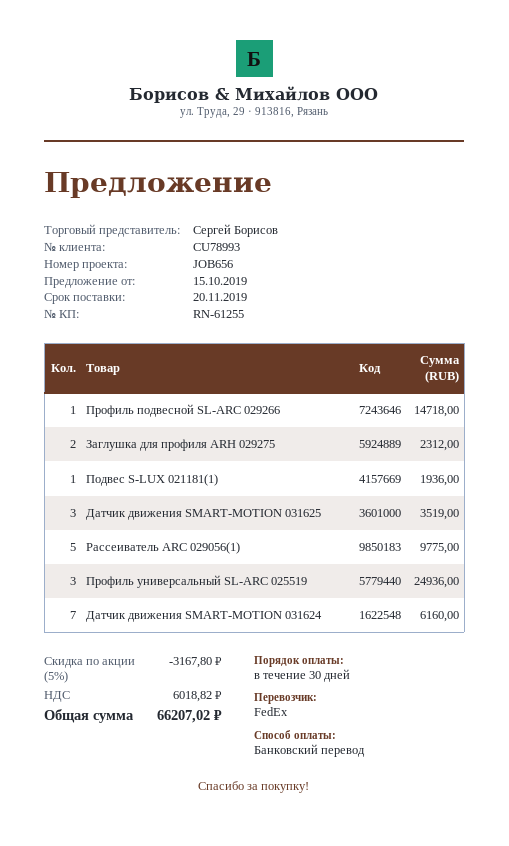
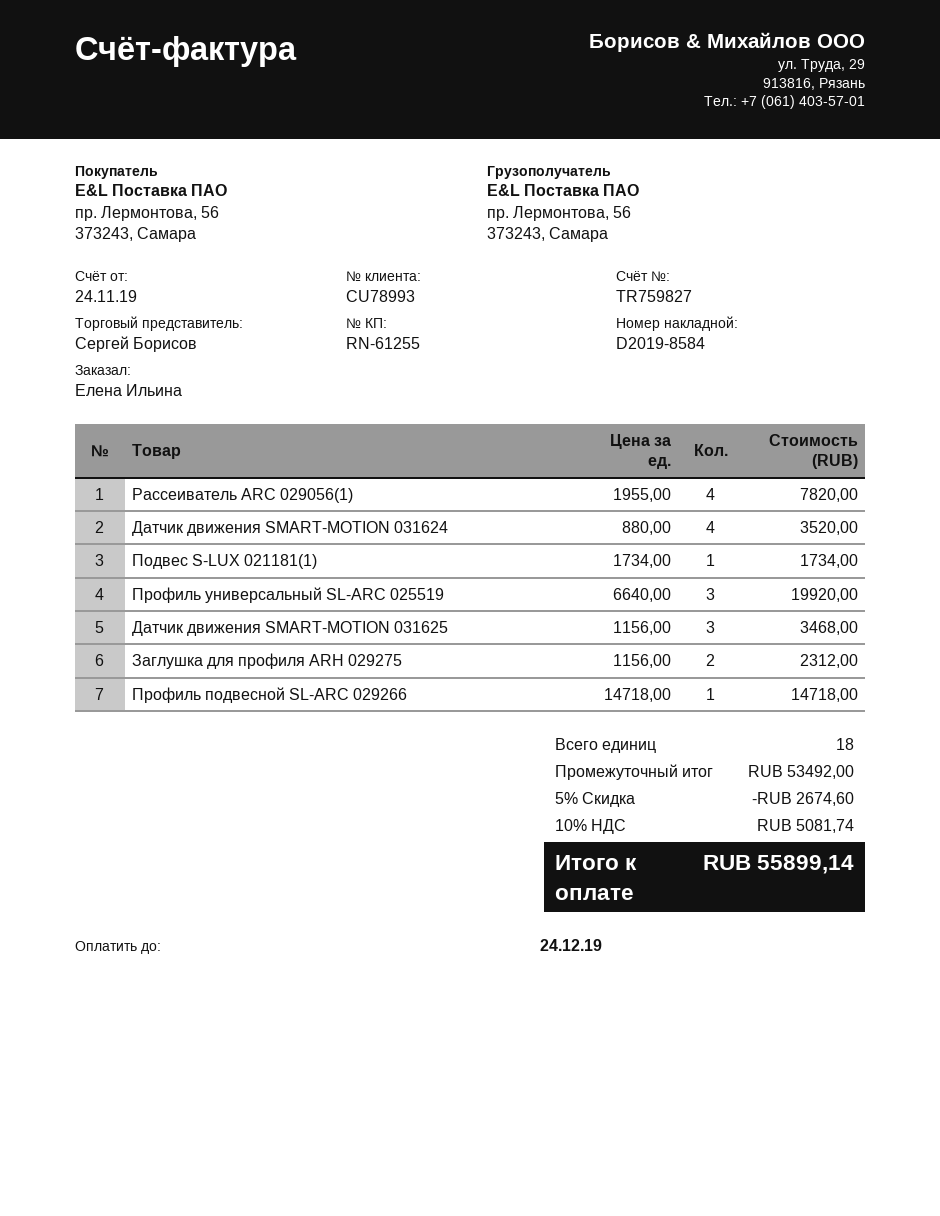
Подвес S-LUX 021181(1): 1 for 1936.00 -> 1 for 1734.00
Датчик движения SMART-MOTION 031625: 3 for 3519.00 -> 3 for 3468.00
Рассеиватель ARC 029056(1): 5 for 9775.00 -> 4 for 7820.00
Профиль универсальный SL-ARC 025519: 3 for 24936.00 -> 3 for 19920.00
Датчик движения SMART-MOTION 031624: 7 for 6160.00 -> 4 for 3520.00
discount: 5% = 3167.80 -> 5% = 2674.60
tax: 6018.82 -> 5081.74
total: 66207.02 -> 55899.14

